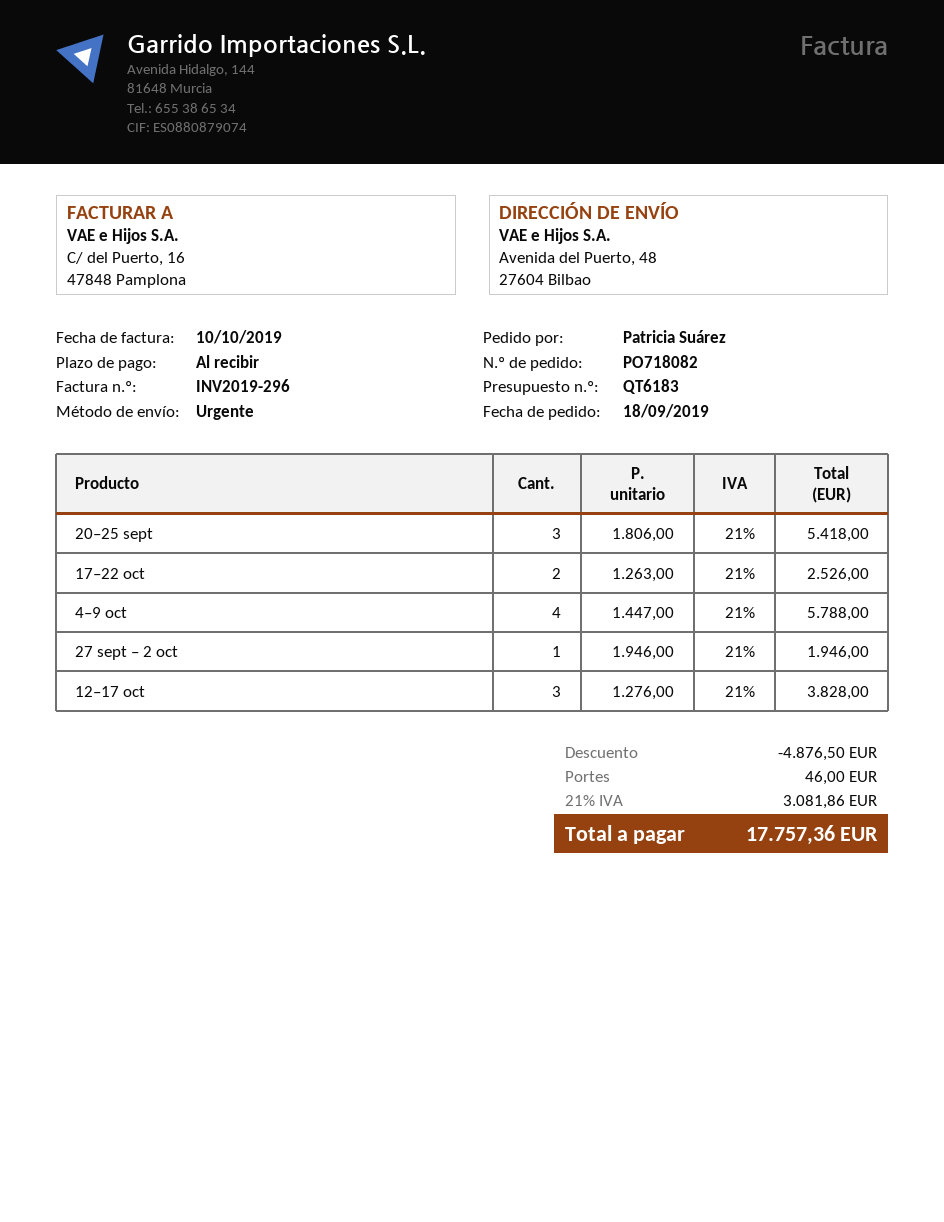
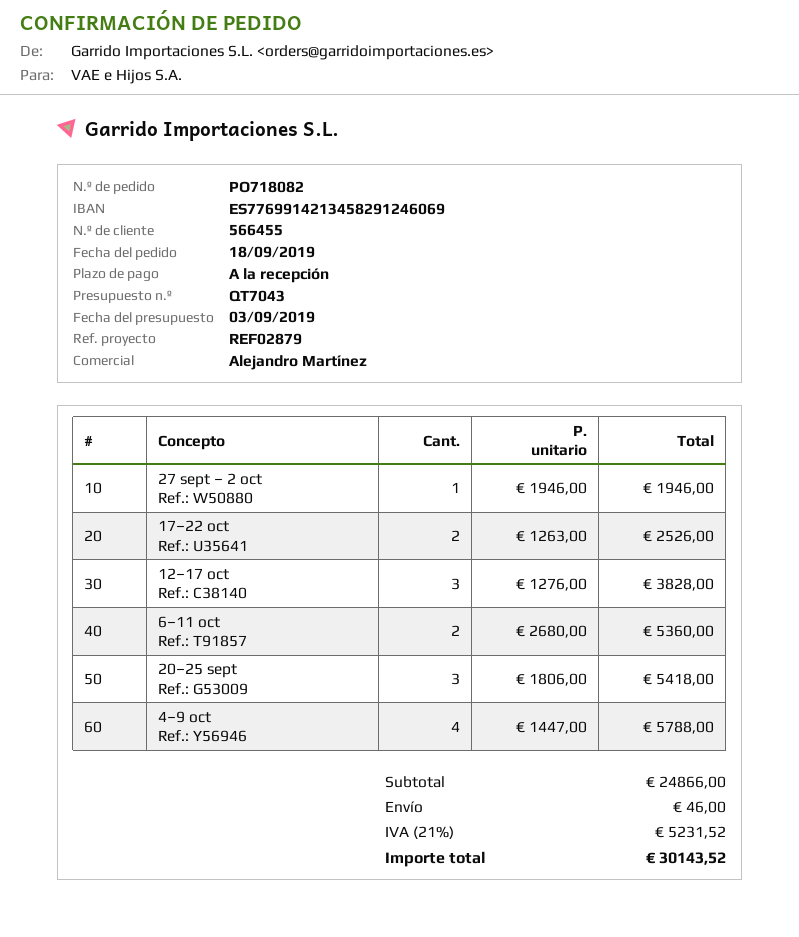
quote number: QT6183 -> QT7043
6–11 oct: none -> 2 x 2680.00 = 5360.00
discount: 4876.50 -> none
tax: 21% = 3081.86 -> 21% = 5231.52
total: 17757.36 -> 30143.52

